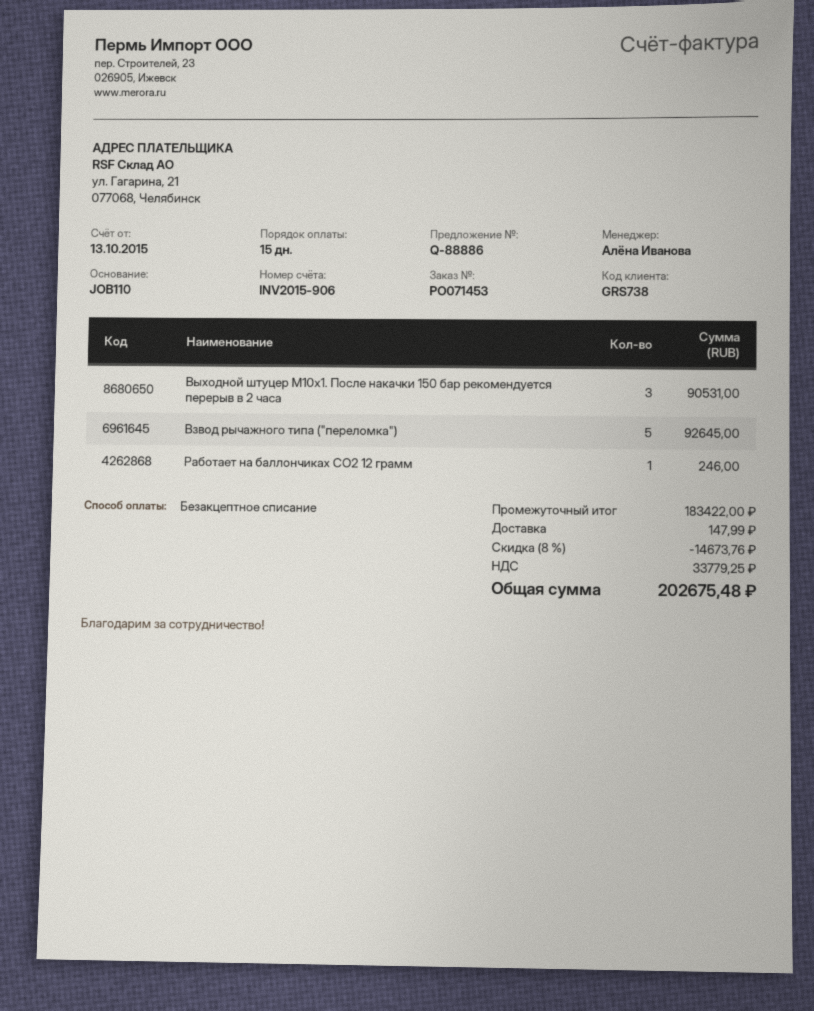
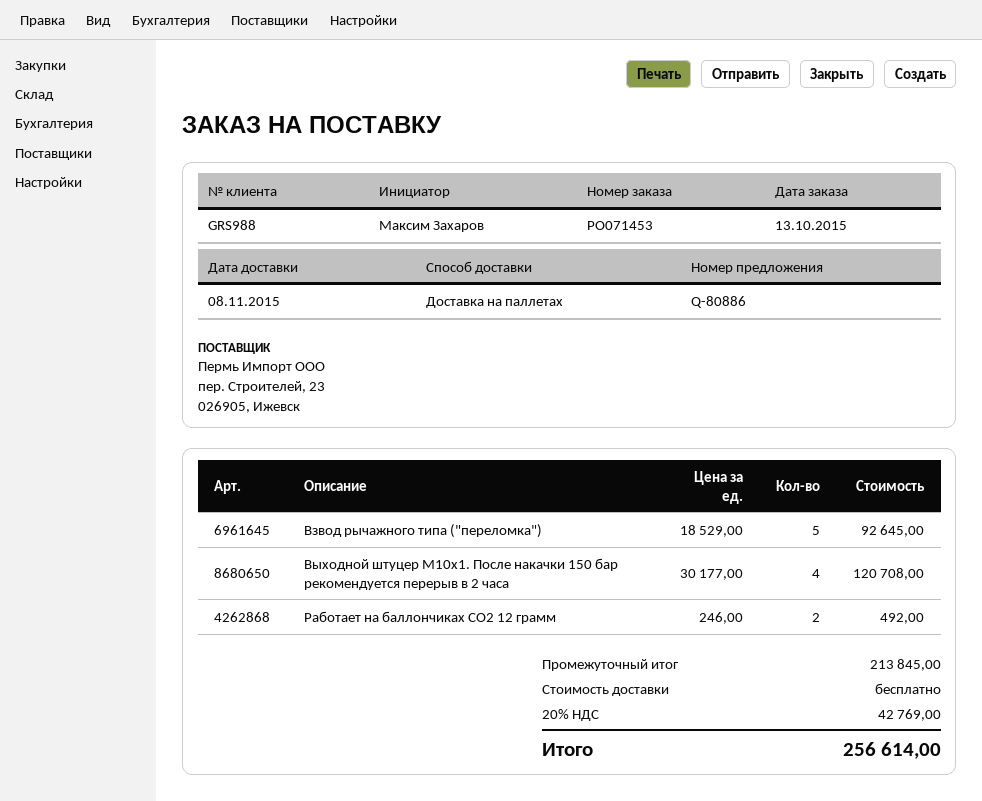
quote number: Q-88886 -> Q-80886
customer number: GRS738 -> GRS988
Выходной штуцер М10х1. После накачки 150 бар рекомендуется перерыв в 2 часа: 3 for 90531.00 -> 4 for 120708.00
Работает на баллончиках СО2 12 грамм: 1 for 246.00 -> 2 for 492.00
subtotal: 183422.00 -> 213845.00
discount: 8% = 14673.76 -> none
shipping: 147.99 -> 0.00
tax: 33779.25 -> 42769.00
total: 202675.48 -> 256614.00

